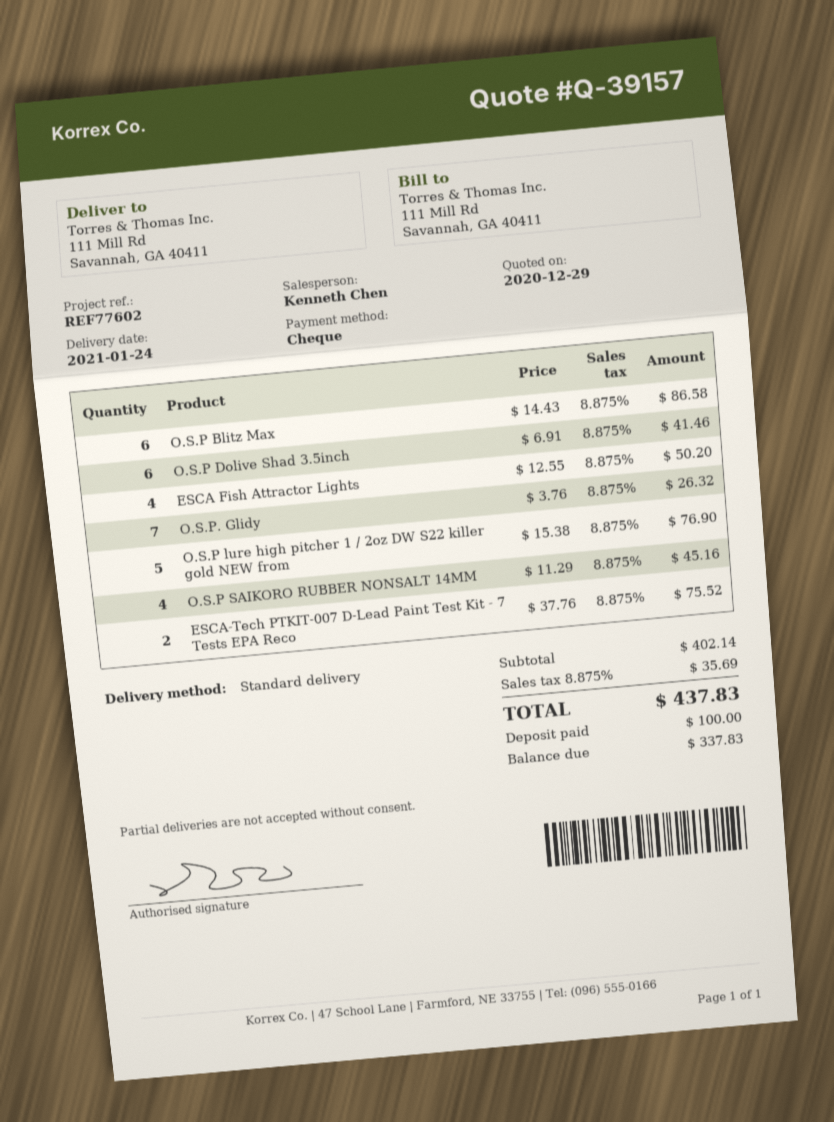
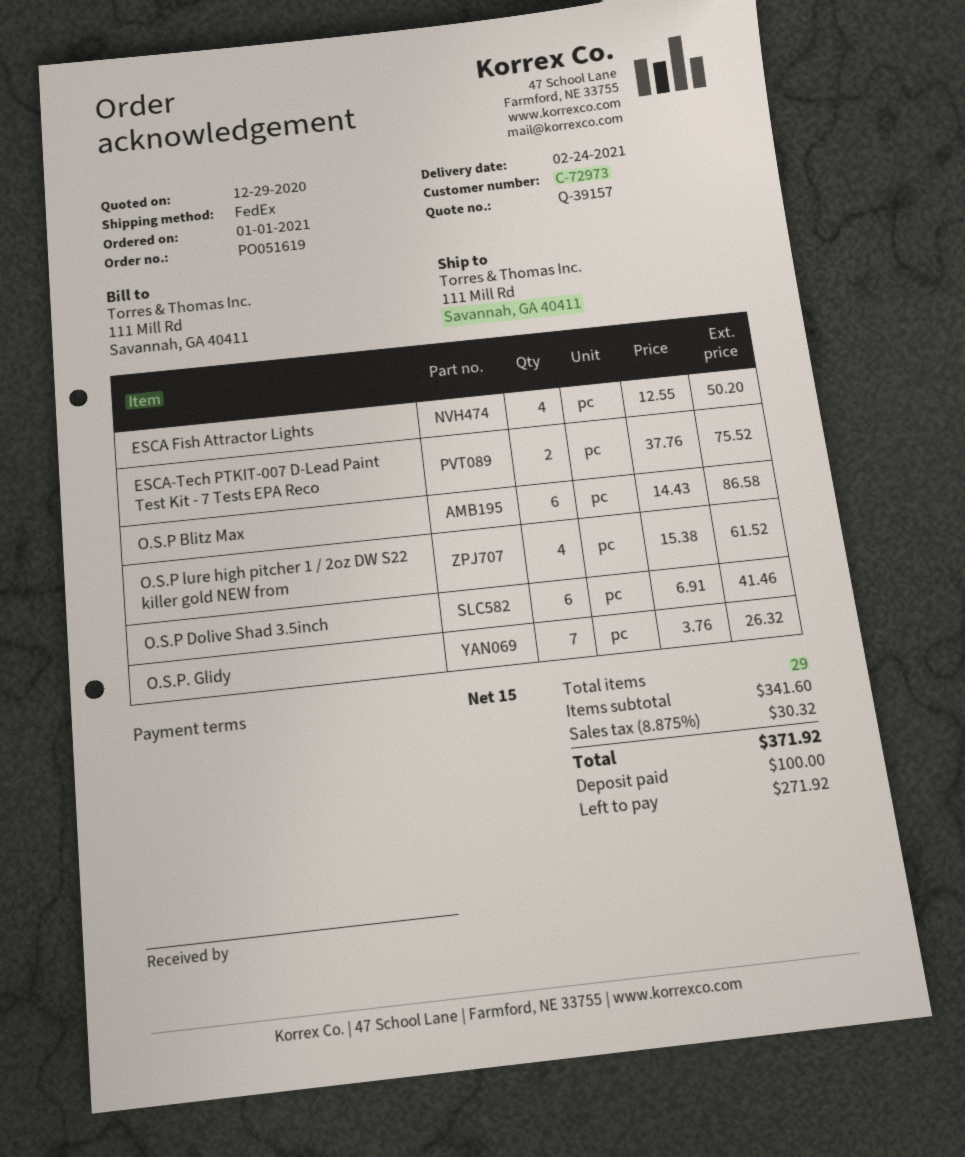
delivery date: 2021-01-24 -> 2021-02-24
shipping method: standard -> FedEx
O.S.P lure high pitcher 1 / 2oz DW S22 killer gold NEW from: 5 x 15.38 = 76.90 -> 4 x 15.38 = 61.52
O.S.P SAIKORO RUBBER NONSALT 14MM: 4 x 11.29 = 45.16 -> none
subtotal: 402.14 -> 341.60
tax: 8.875% = 35.69 -> 8.875% = 30.32
total: 437.83 -> 371.92
balance: 337.83 -> 271.92

